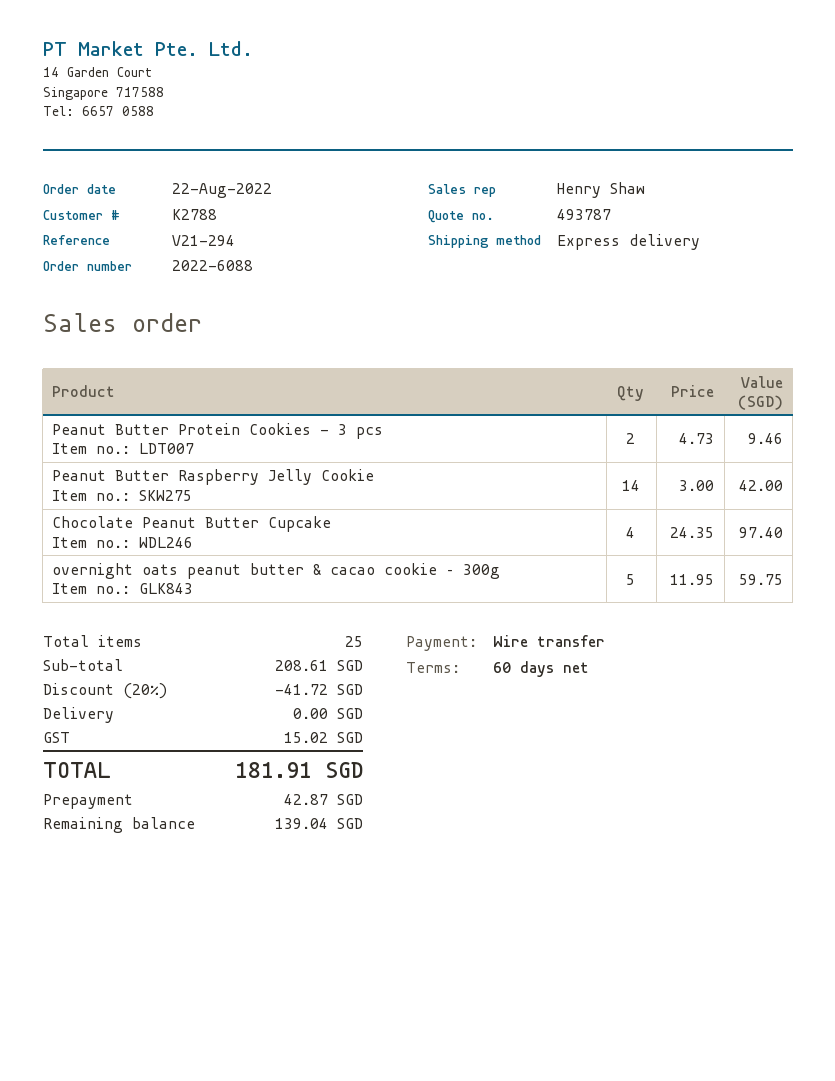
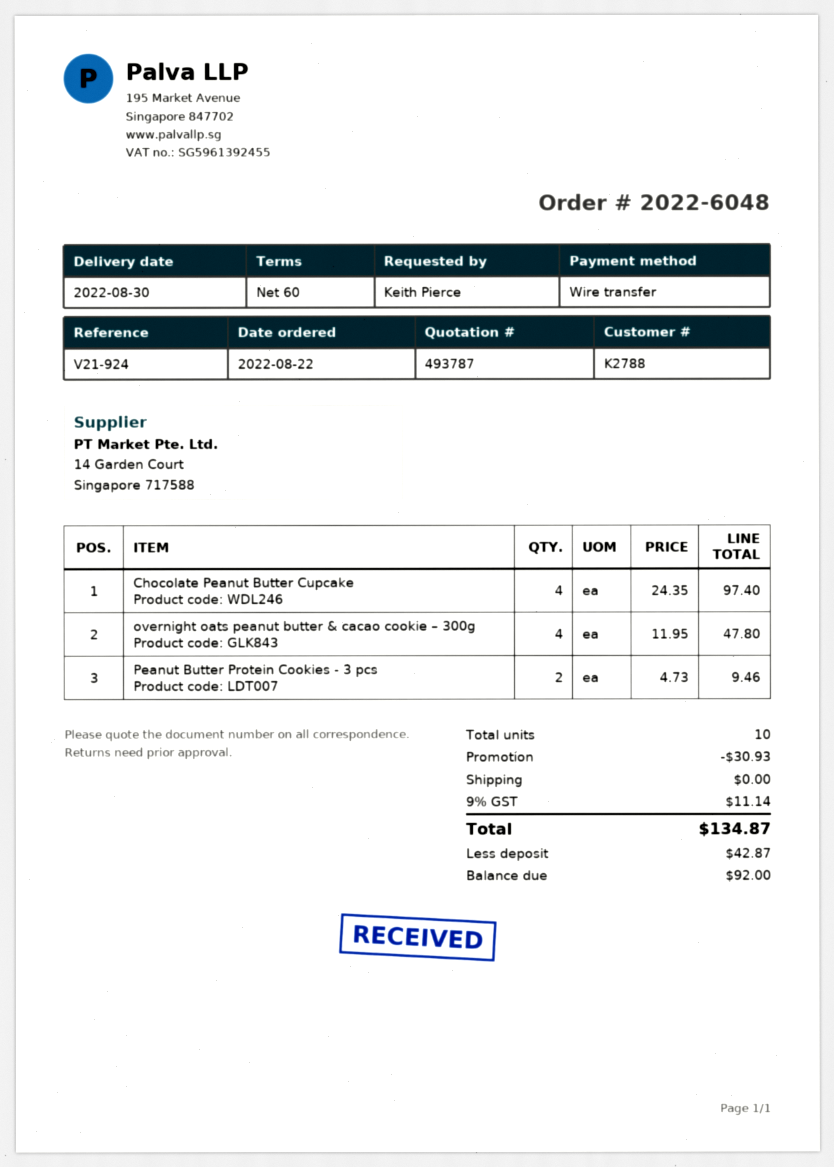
order number: 2022-6088 -> 2022-6048
reference: V21-294 -> V21-924
Peanut Butter Raspberry Jelly Cookie: 14 x 3.00 = 42.00 -> none
overnight oats peanut butter & cacao cookie – 300g: 5 x 11.95 = 59.75 -> 4 x 11.95 = 47.80
total quantity: 25 -> 10
discount: 41.72 -> 30.93
tax: 15.02 -> 11.14
total: 181.91 -> 134.87
balance: 139.04 -> 92.00

